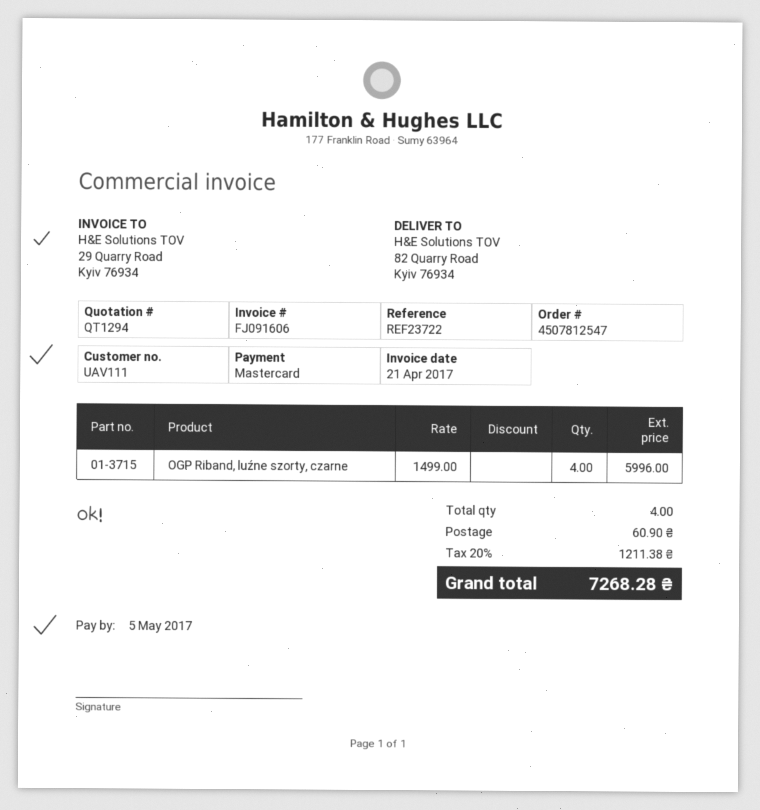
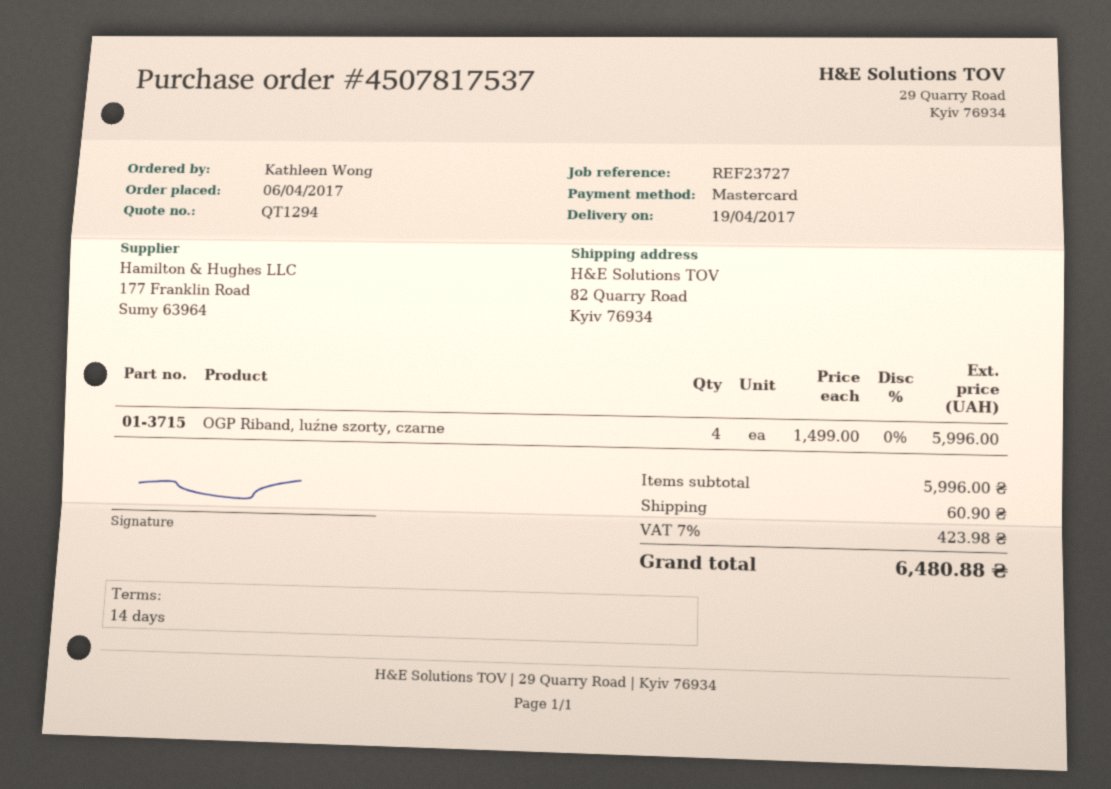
order number: 4507812547 -> 4507817537
reference: REF23722 -> REF23727
tax: 20% = 1211.38 -> 7% = 423.98
total: 7268.28 -> 6480.88

